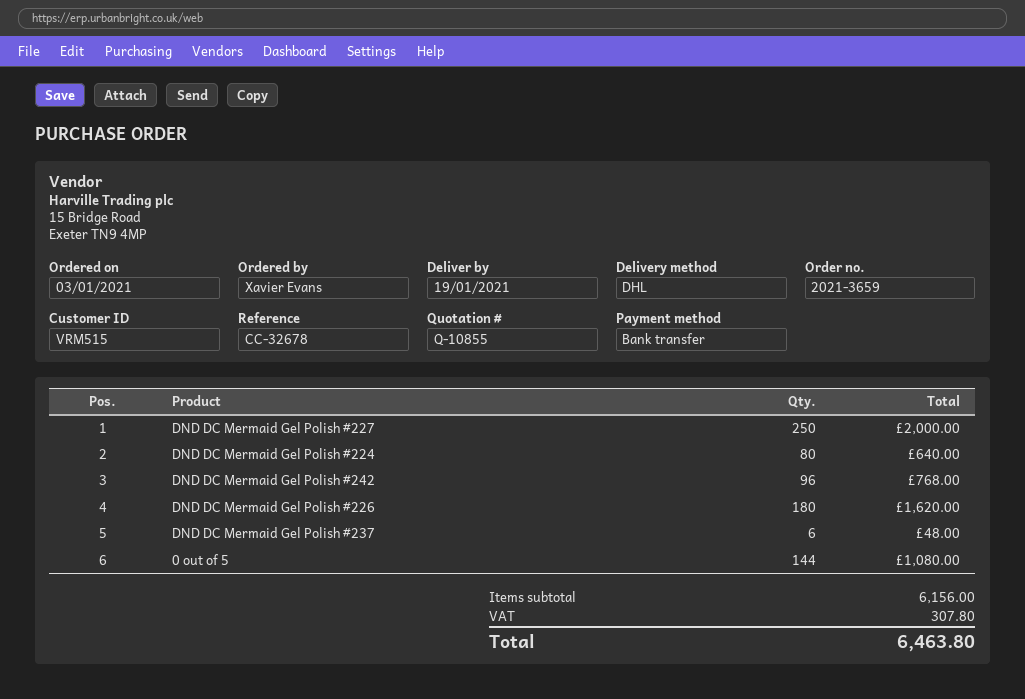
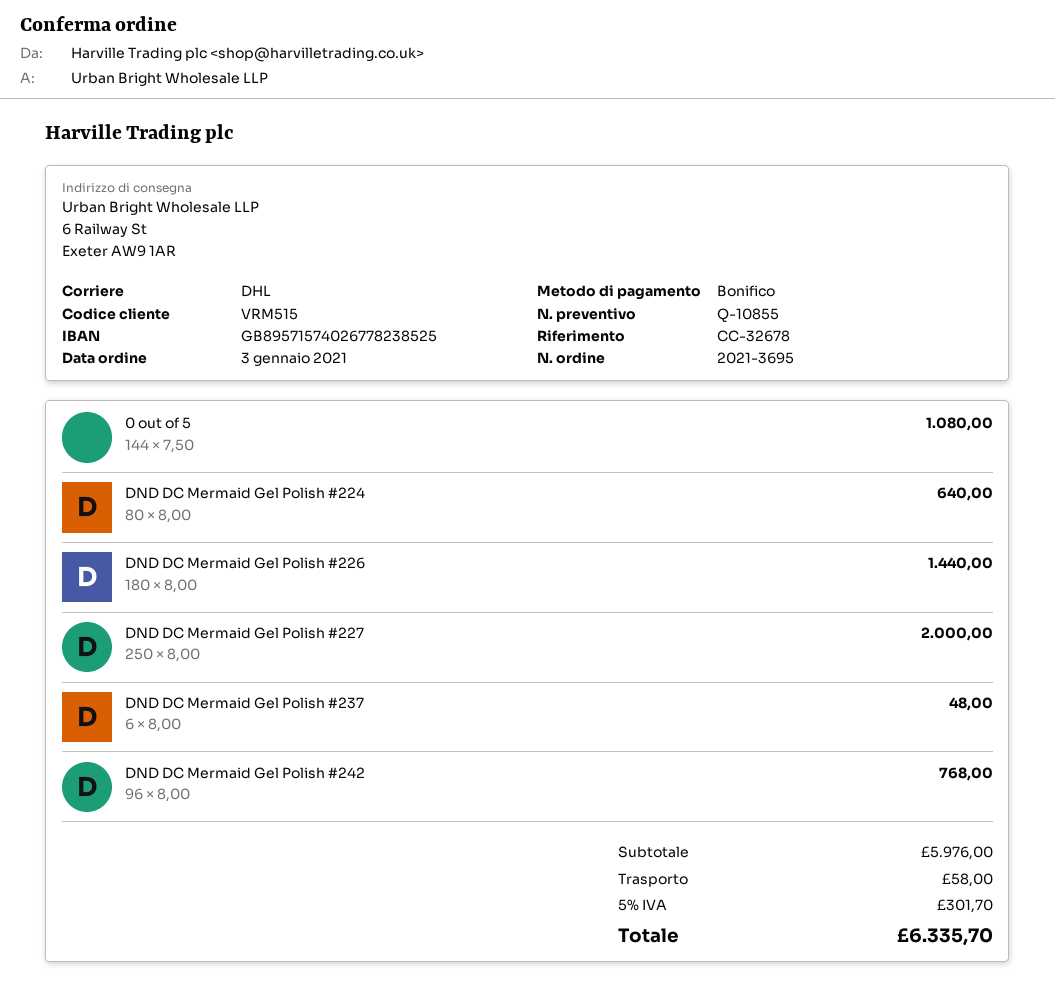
order number: 2021-3659 -> 2021-3695
DND DC Mermaid Gel Polish #226: 180 for 1620.00 -> 180 for 1440.00
subtotal: 6156.00 -> 5976.00
shipping: none -> 58.00
tax: 307.80 -> 301.70
total: 6463.80 -> 6335.70

